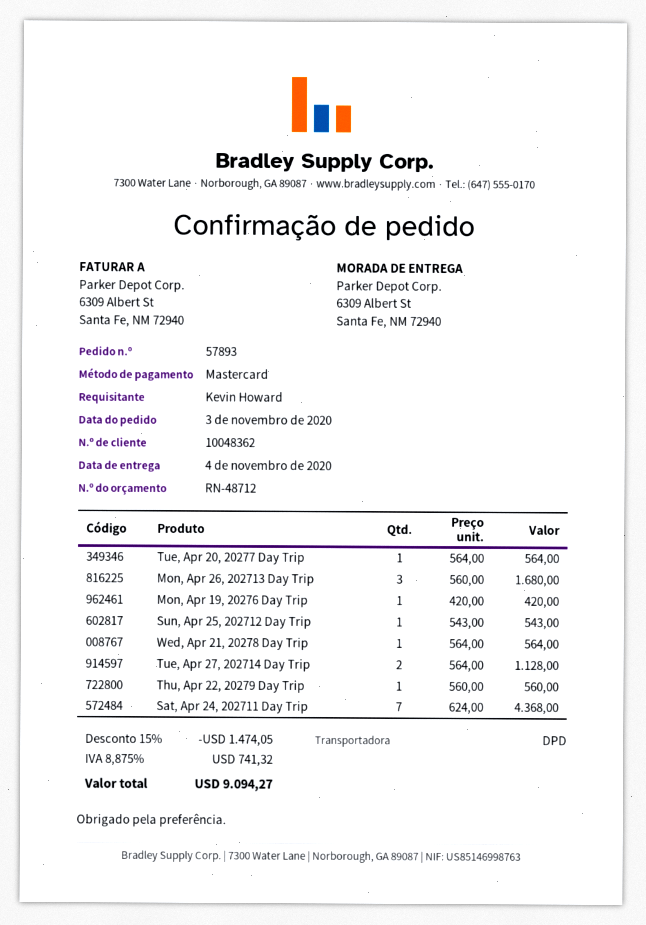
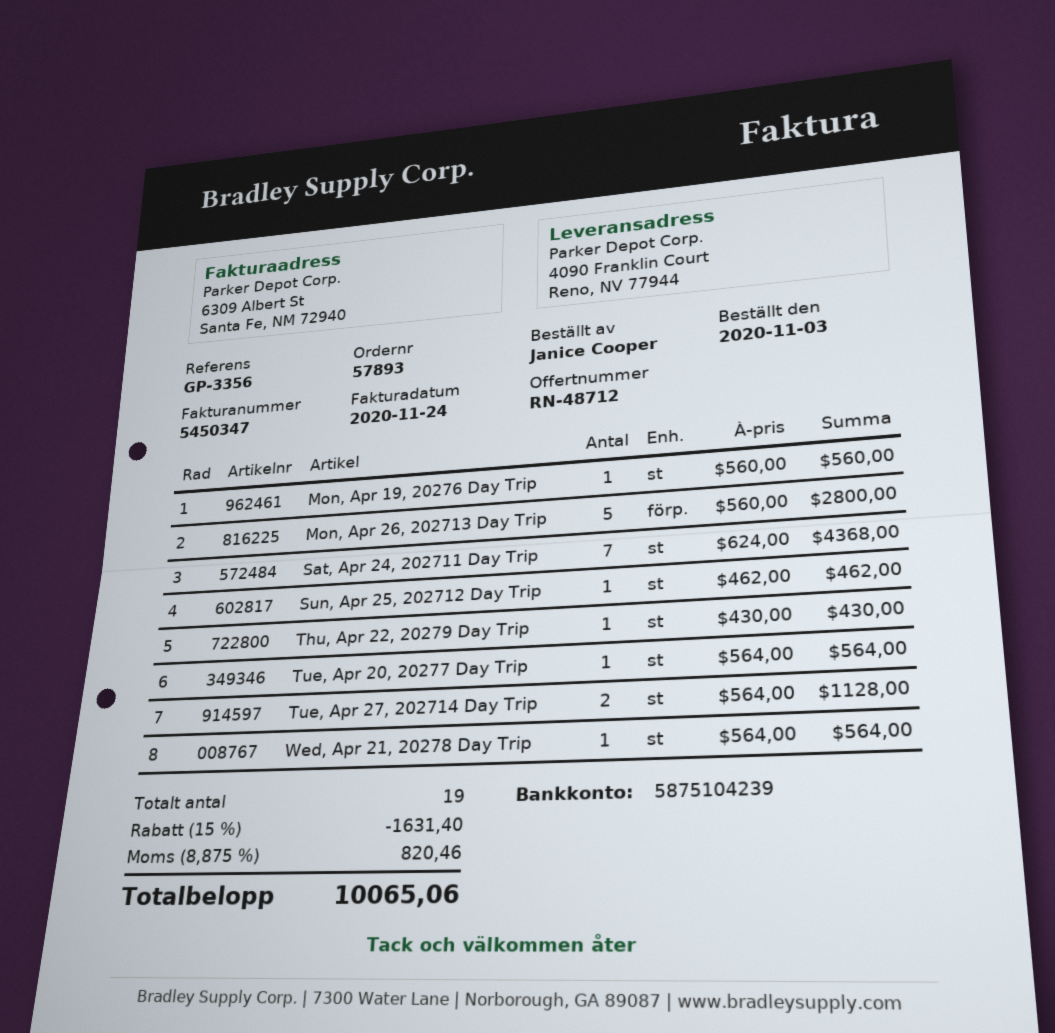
ordered by: Kevin Howard -> Janice Cooper
ship to: 6309 Albert St, Santa Fe, NM 72940 -> 4090 Franklin Court, Reno, NV 77944
Mon, Apr 26, 202713 Day Trip: 3 x 560.00 = 1680.00 -> 5 x 560.00 = 2800.00
Mon, Apr 19, 20276 Day Trip: 1 x 420.00 = 420.00 -> 1 x 560.00 = 560.00
Sun, Apr 25, 202712 Day Trip: 1 x 543.00 = 543.00 -> 1 x 462.00 = 462.00
Thu, Apr 22, 20279 Day Trip: 1 x 560.00 = 560.00 -> 1 x 430.00 = 430.00
discount: 15% = 1474.05 -> 15% = 1631.40
tax: 8.875% = 741.32 -> 8.875% = 820.46
total: 9094.27 -> 10065.06

